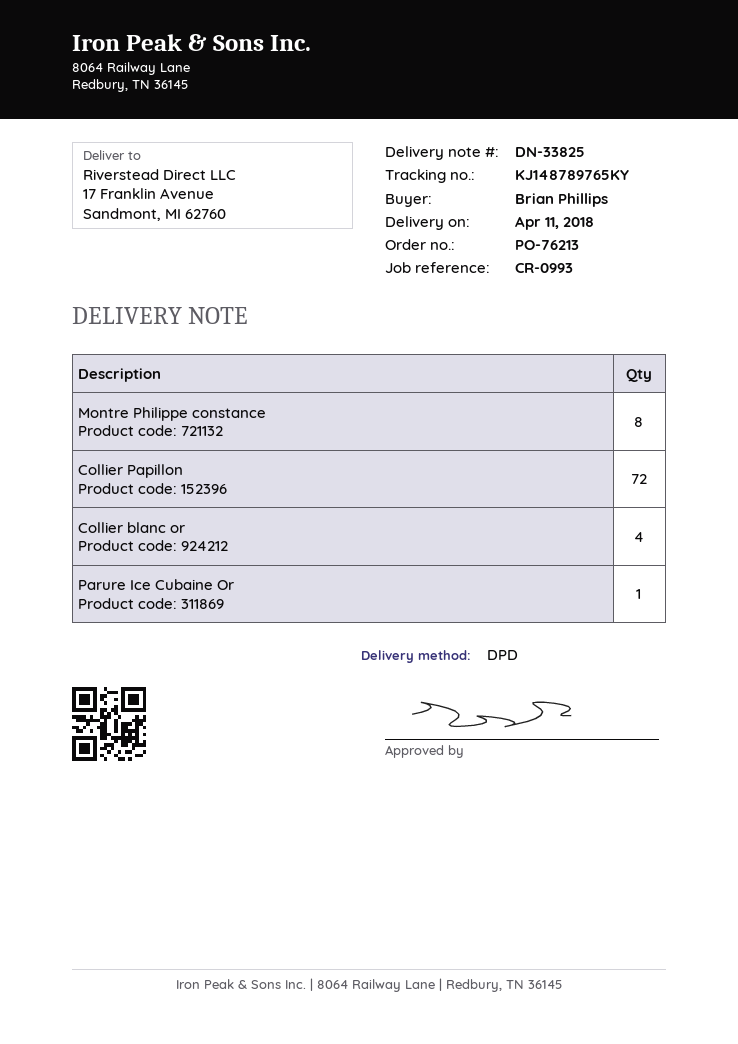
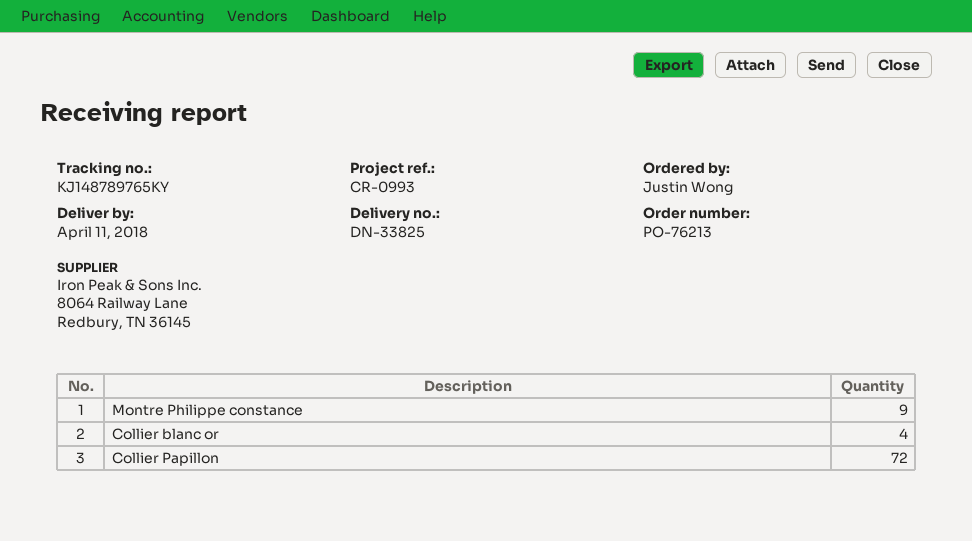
ordered by: Brian Phillips -> Justin Wong
Montre Philippe constance: 8 -> 9
Parure Ice Cubaine Or: 1 -> none

